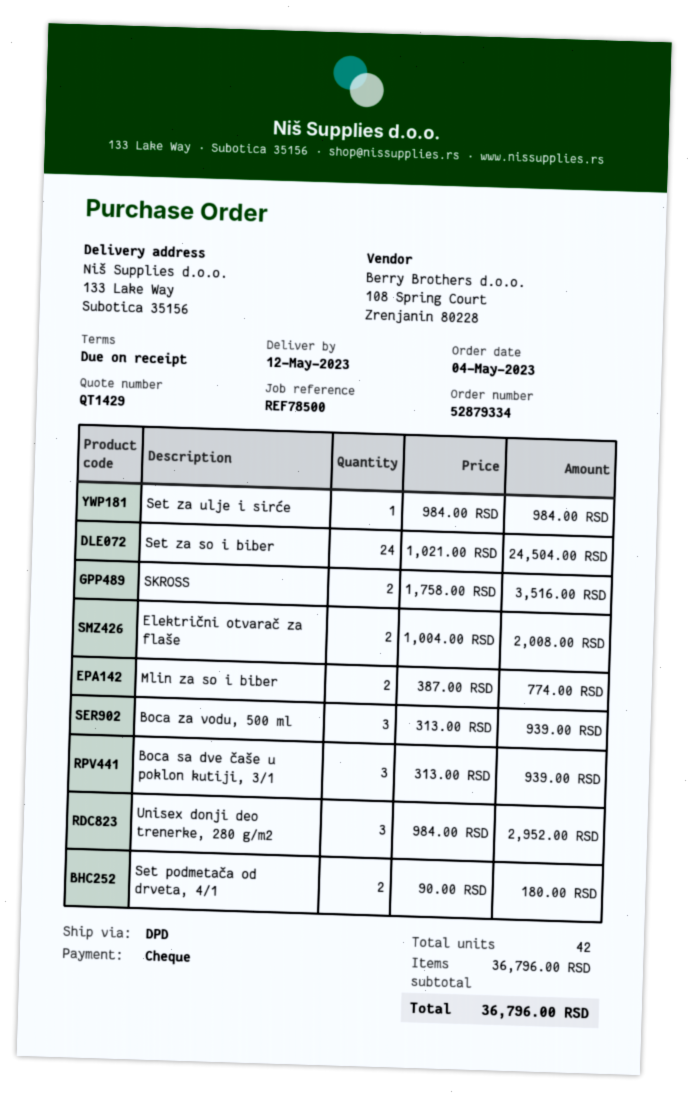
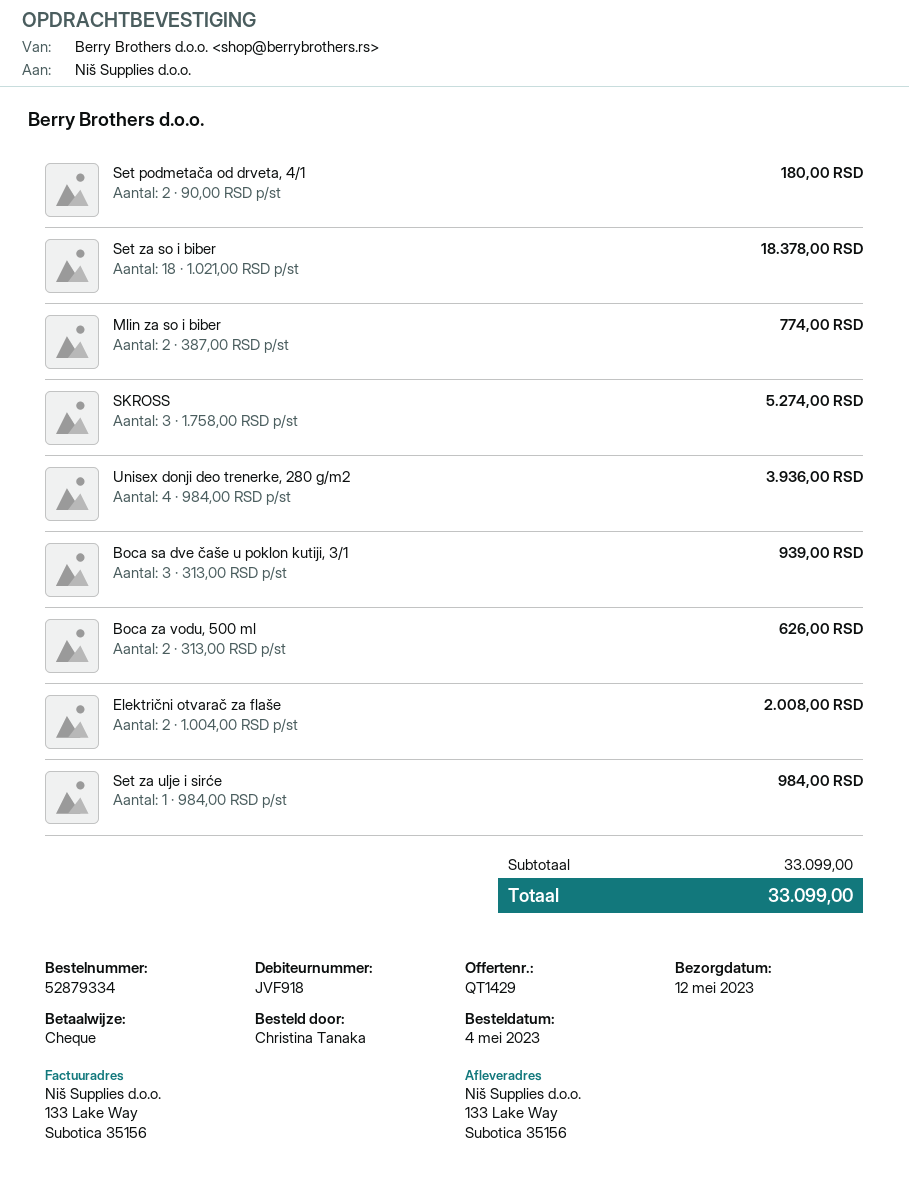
Set za so i biber: 24 x 1021.00 = 24504.00 -> 18 x 1021.00 = 18378.00
SKROSS: 2 x 1758.00 = 3516.00 -> 3 x 1758.00 = 5274.00
Boca za vodu, 500 ml: 3 x 313.00 = 939.00 -> 2 x 313.00 = 626.00
Unisex donji deo trenerke, 280 g/m2: 3 x 984.00 = 2952.00 -> 4 x 984.00 = 3936.00
subtotal: 36796.00 -> 33099.00
total: 36796.00 -> 33099.00

